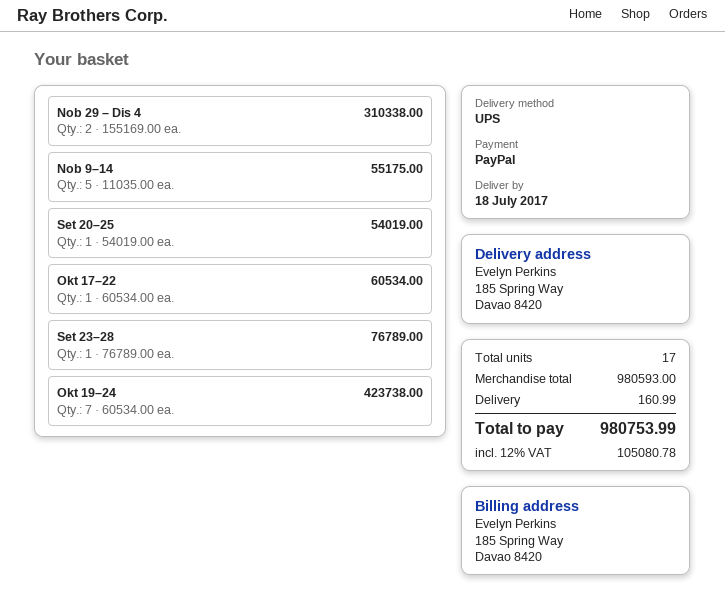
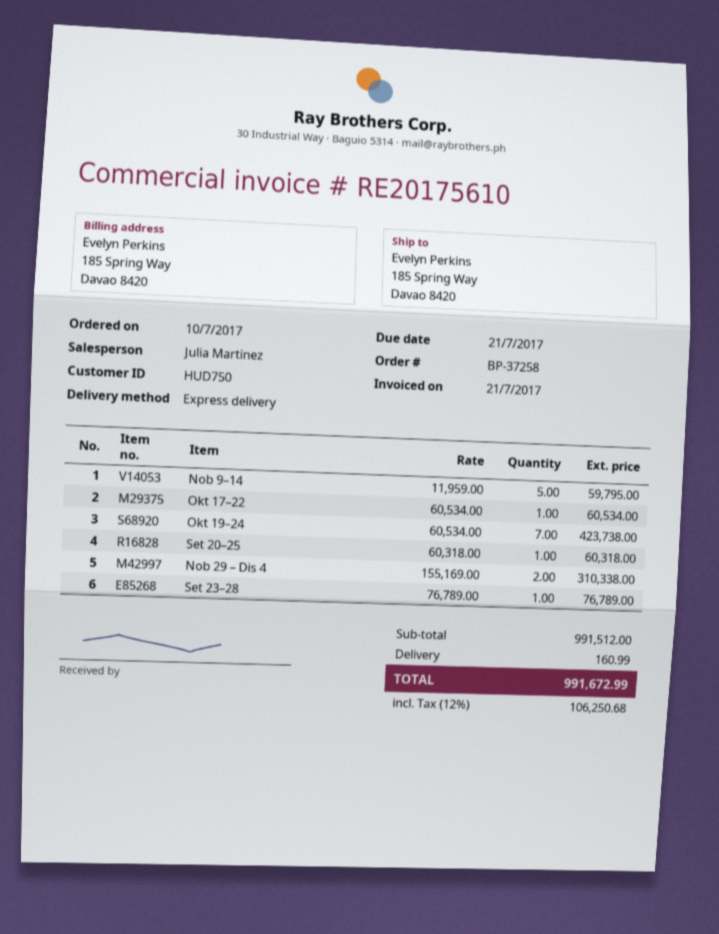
shipping method: UPS -> express
Nob 9–14: 5 x 11035.00 = 55175.00 -> 5 x 11959.00 = 59795.00
Set 20–25: 1 x 54019.00 = 54019.00 -> 1 x 60318.00 = 60318.00
subtotal: 980593.00 -> 991512.00
tax: 12% = 105080.78 -> 12% = 106250.68
total: 980753.99 -> 991672.99

